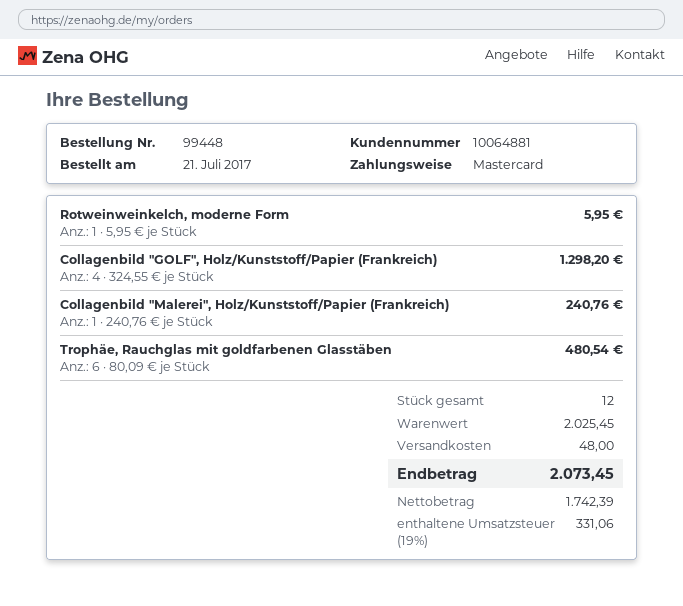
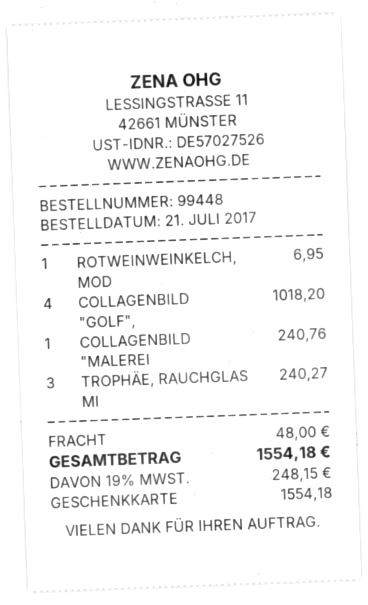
payment method: Mastercard -> gift card
Rotweinweinkelch, moderne Form: 1 for 5.95 -> 1 for 6.95
Collagenbild "GOLF", Holz/Kunststoff/Papier (Frankreich): 4 for 1298.20 -> 4 for 1018.20
Trophäe, Rauchglas mit goldfarbenen Glasstäben: 6 for 480.54 -> 3 for 240.27
tax: 19% = 331.06 -> 19% = 248.15
total: 2073.45 -> 1554.18

